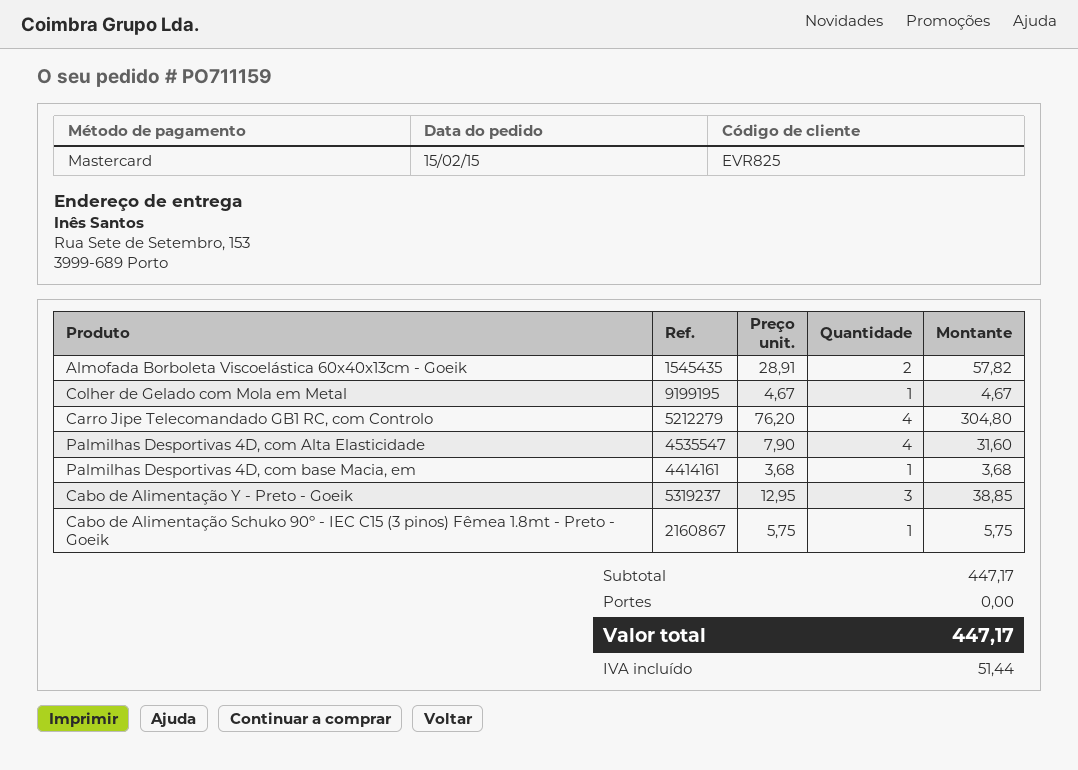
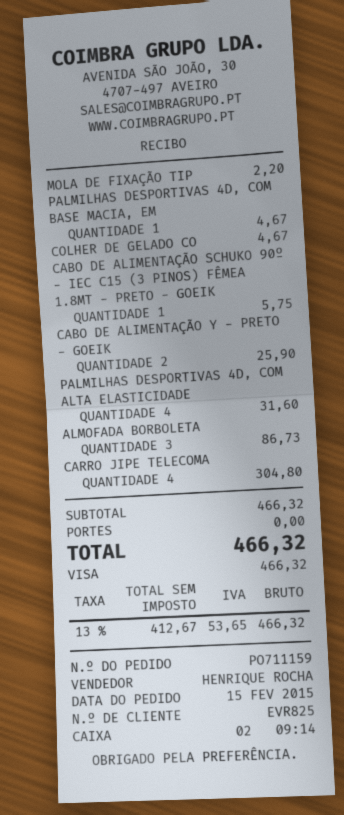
payment method: Mastercard -> Visa
Almofada Borboleta Viscoelástica 60x40x13cm - Goeik: 2 for 57.82 -> 3 for 86.73
Palmilhas Desportivas 4D, com base Macia, em: 1 for 3.68 -> 1 for 4.67
Cabo de Alimentação Y - Preto - Goeik: 3 for 38.85 -> 2 for 25.90
MOLA DE FIXAÇÃO TIP: none -> 1 for 2.20
subtotal: 447.17 -> 466.32
tax: 51.44 -> 53.65
total: 447.17 -> 466.32

